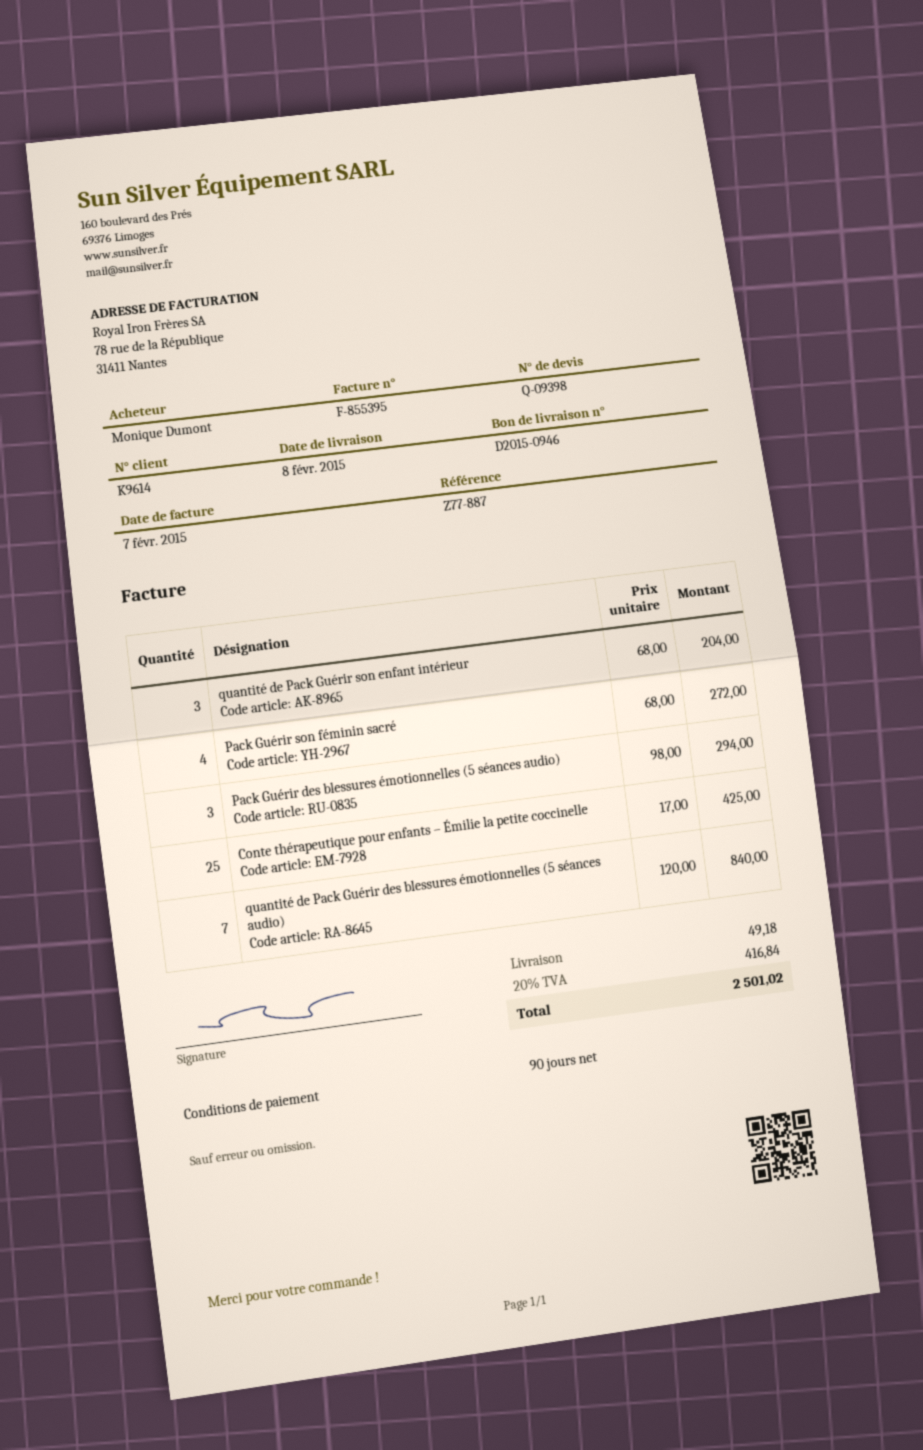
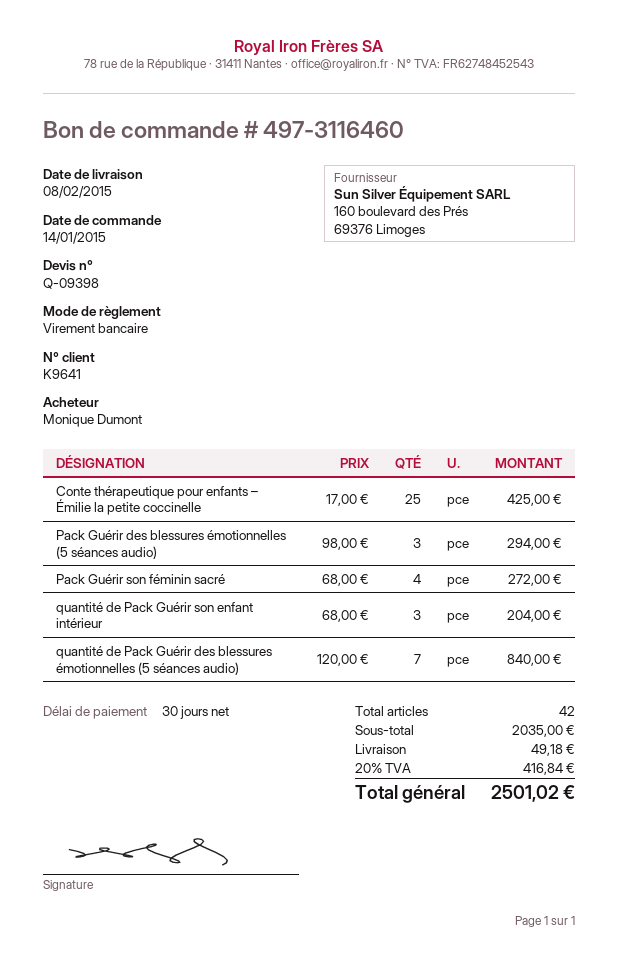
payment terms: 90 days -> 30 days
customer number: K9614 -> K9641

